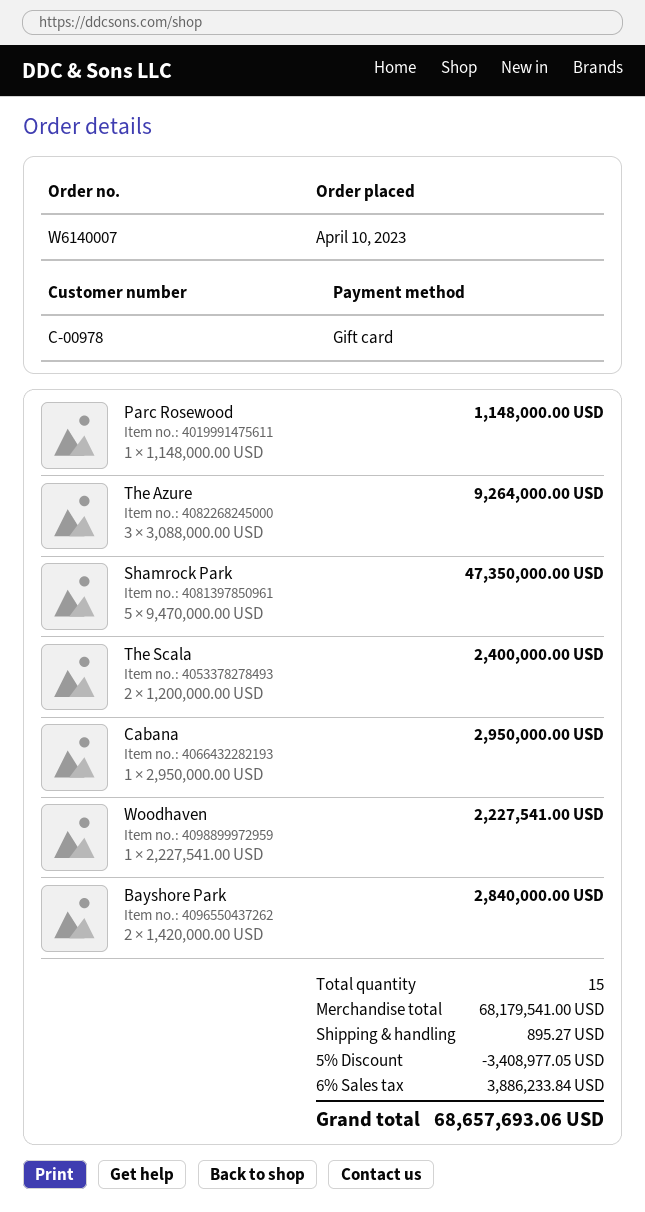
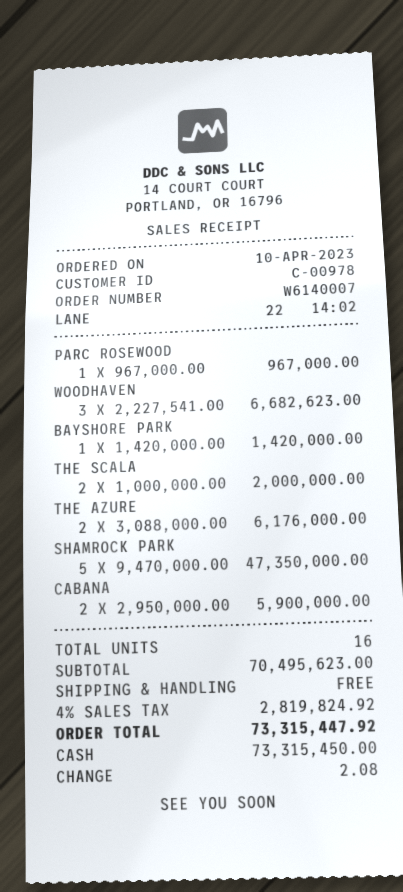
payment method: gift card -> cash
Parc Rosewood: 1 x 1148000.00 = 1148000.00 -> 1 x 967000.00 = 967000.00
The Azure: 3 x 3088000.00 = 9264000.00 -> 2 x 3088000.00 = 6176000.00
The Scala: 2 x 1200000.00 = 2400000.00 -> 2 x 1000000.00 = 2000000.00
Cabana: 1 x 2950000.00 = 2950000.00 -> 2 x 2950000.00 = 5900000.00
Woodhaven: 1 x 2227541.00 = 2227541.00 -> 3 x 2227541.00 = 6682623.00
Bayshore Park: 2 x 1420000.00 = 2840000.00 -> 1 x 1420000.00 = 1420000.00
total quantity: 15 -> 16
subtotal: 68179541.00 -> 70495623.00
discount: 5% = 3408977.05 -> none
shipping: 895.27 -> 0.00
tax: 6% = 3886233.84 -> 4% = 2819824.92
total: 68657693.06 -> 73315447.92

